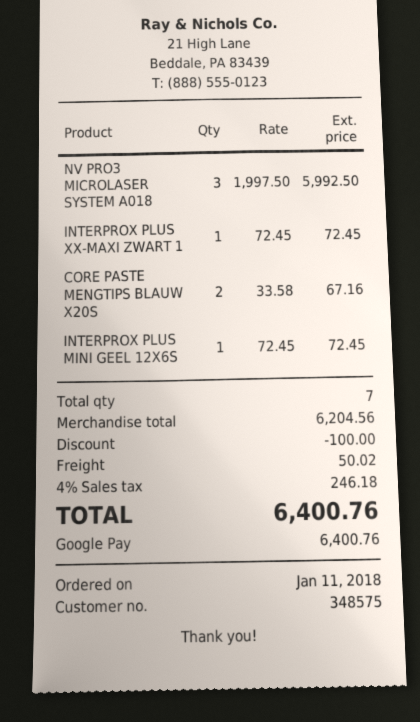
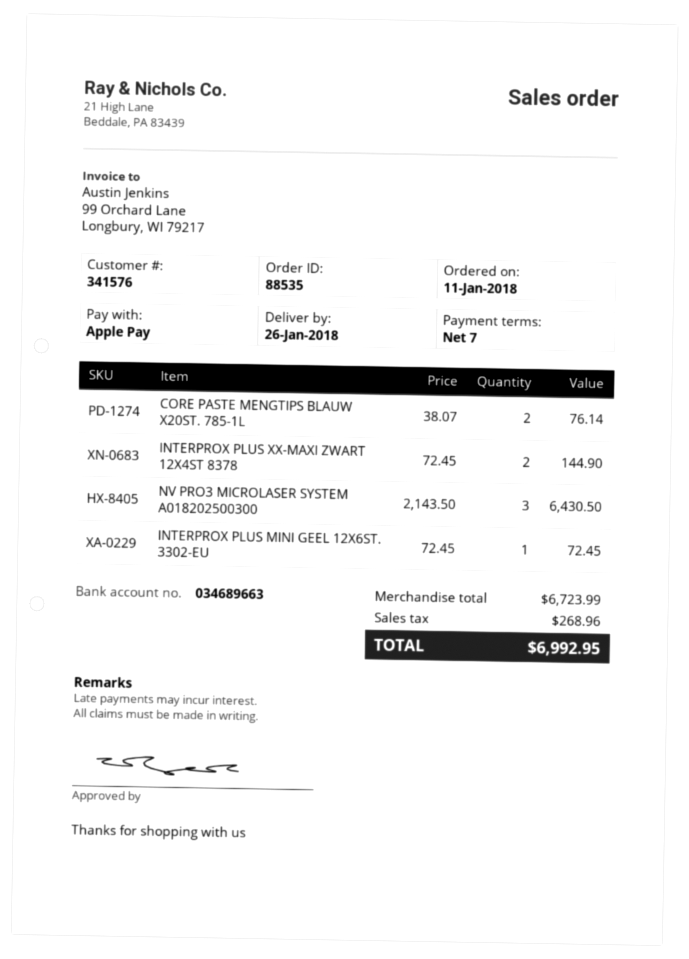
customer number: 348575 -> 341576
payment method: Google Pay -> Apple Pay
NV PRO3 MICROLASER SYSTEM A018: 3 x 1997.50 = 5992.50 -> 3 x 2143.50 = 6430.50
INTERPROX PLUS XX-MAXI ZWART 1: 1 x 72.45 = 72.45 -> 2 x 72.45 = 144.90
CORE PASTE MENGTIPS BLAUW X20S: 2 x 33.58 = 67.16 -> 2 x 38.07 = 76.14
subtotal: 6204.56 -> 6723.99
discount: 100.00 -> none
shipping: 50.02 -> none
tax: 246.18 -> 268.96
total: 6400.76 -> 6992.95

